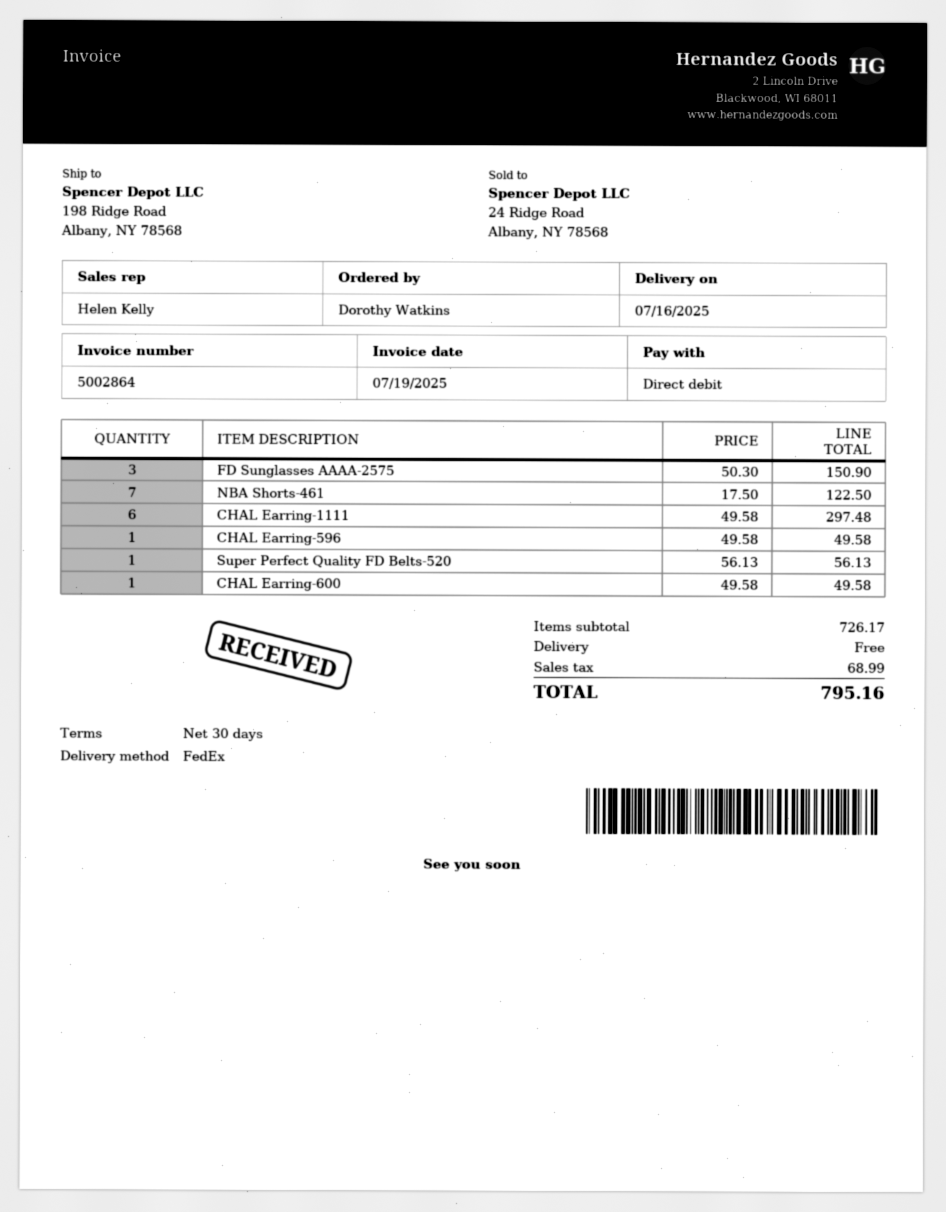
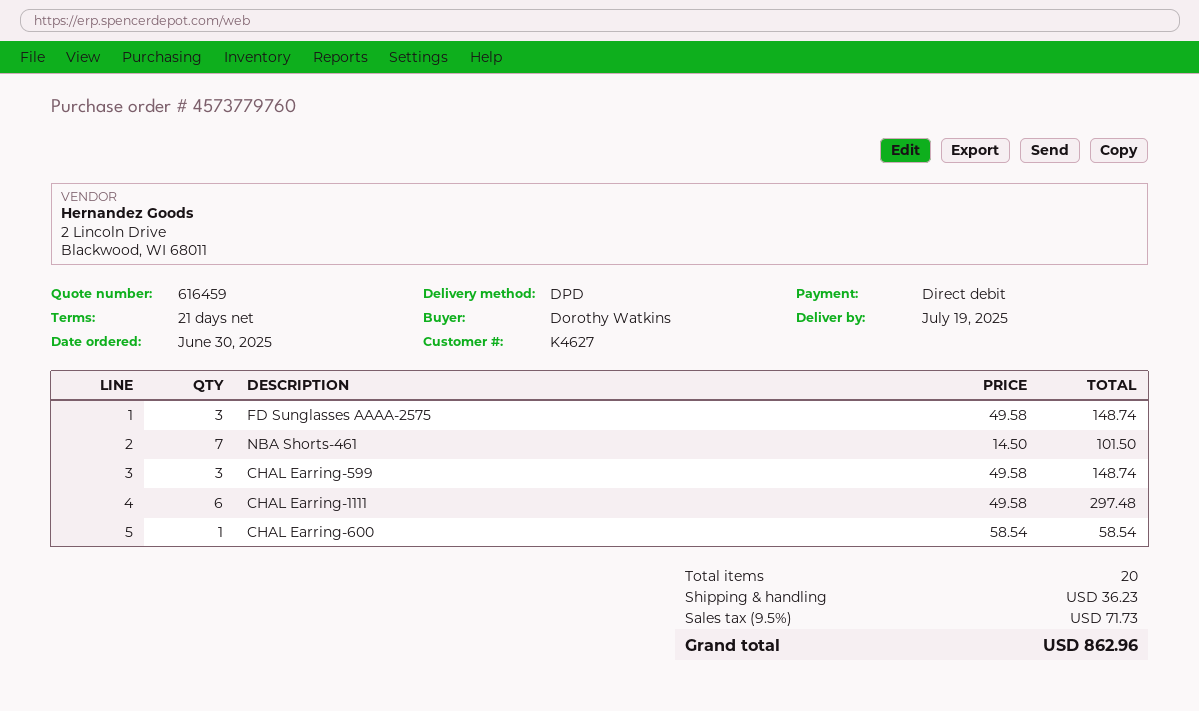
delivery date: 2025-07-16 -> 2025-07-19
payment terms: 30 days -> 21 days
shipping method: FedEx -> DPD
FD Sunglasses AAAA-2575: 3 x 50.30 = 150.90 -> 3 x 49.58 = 148.74
NBA Shorts-461: 7 x 17.50 = 122.50 -> 7 x 14.50 = 101.50
CHAL Earring-596: 1 x 49.58 = 49.58 -> none
Super Perfect Quality FD Belts-520: 1 x 56.13 = 56.13 -> none
CHAL Earring-600: 1 x 49.58 = 49.58 -> 1 x 58.54 = 58.54
CHAL Earring-599: none -> 3 x 49.58 = 148.74
shipping: 0.00 -> 36.23
tax: 68.99 -> 71.73
total: 795.16 -> 862.96

